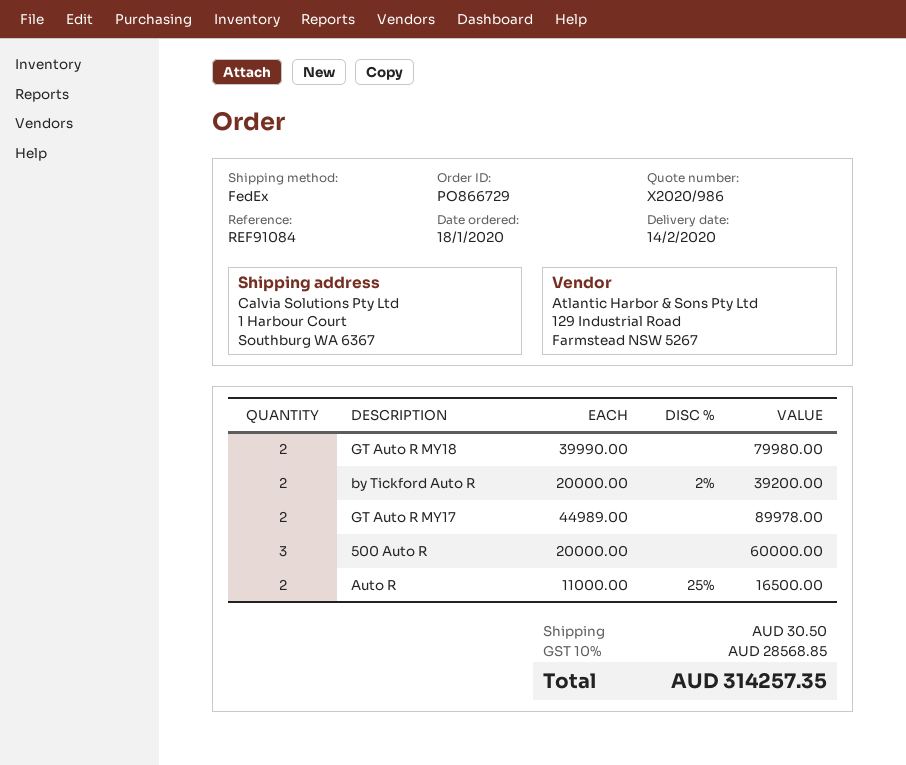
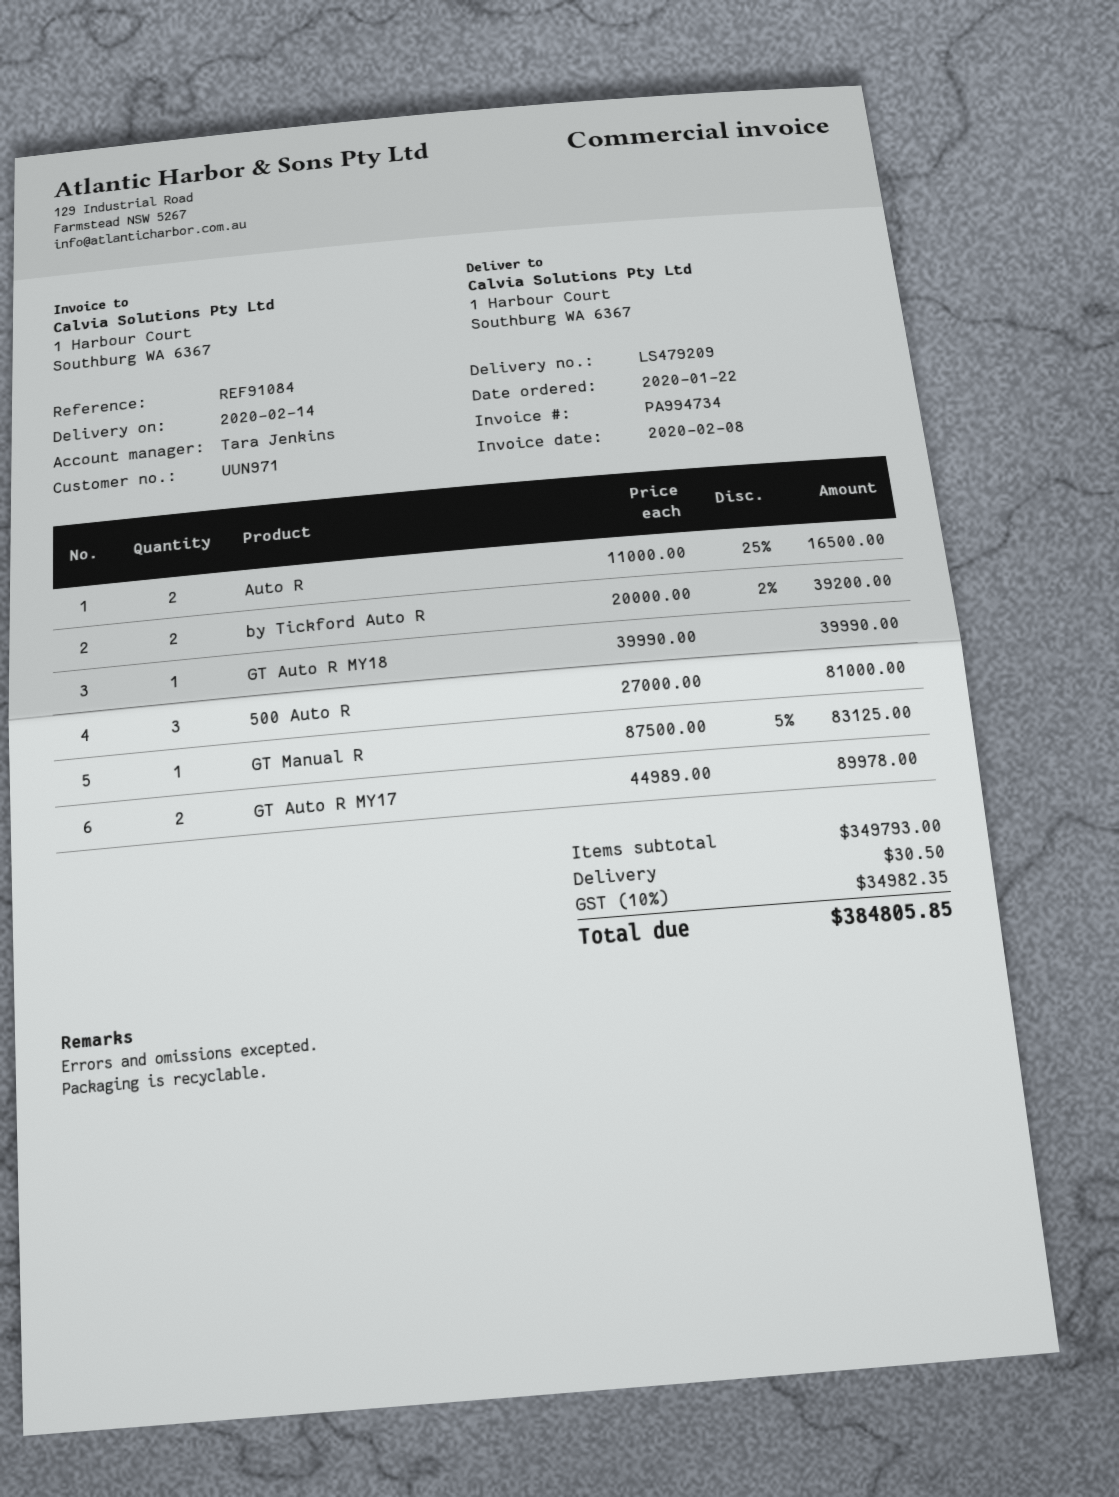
order date: 2020-01-18 -> 2020-01-22
GT Auto R MY18: 2 x 39990.00 = 79980.00 -> 1 x 39990.00 = 39990.00
500 Auto R: 3 x 20000.00 = 60000.00 -> 3 x 27000.00 = 81000.00
GT Manual R: none -> 1 x 87500.00 - 5% = 83125.00
tax: 10% = 28568.85 -> 10% = 34982.35
total: 314257.35 -> 384805.85

